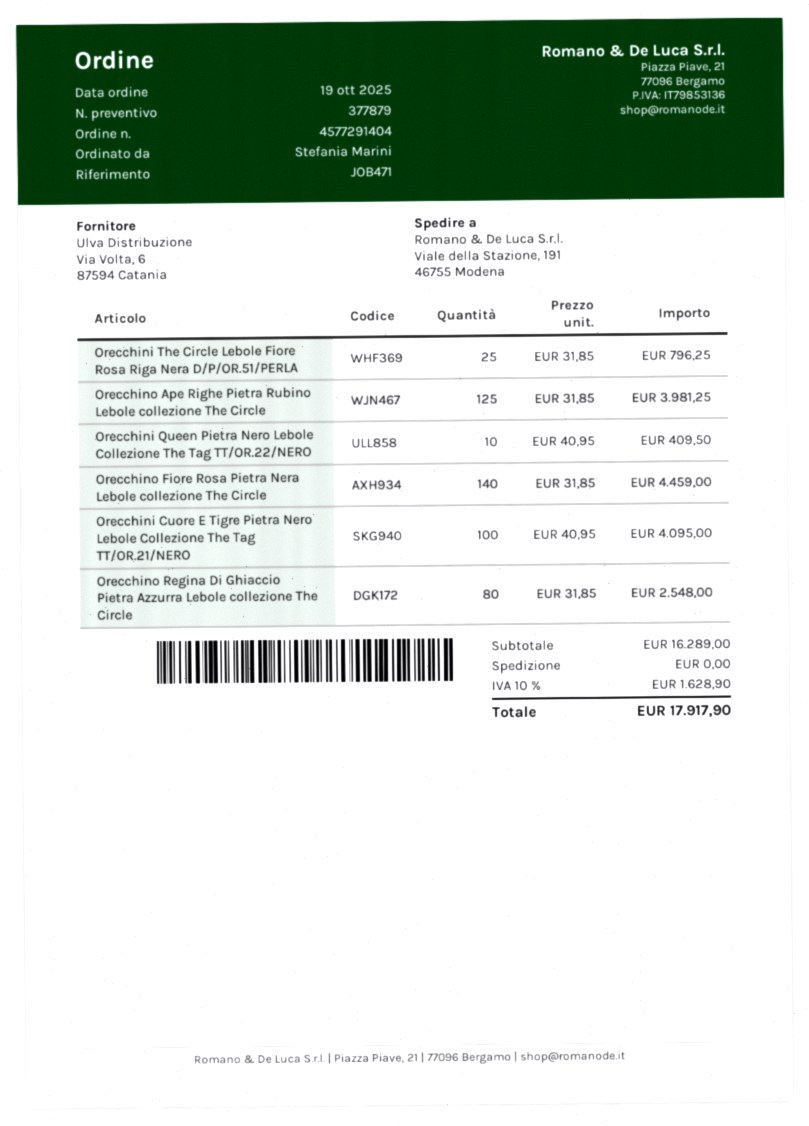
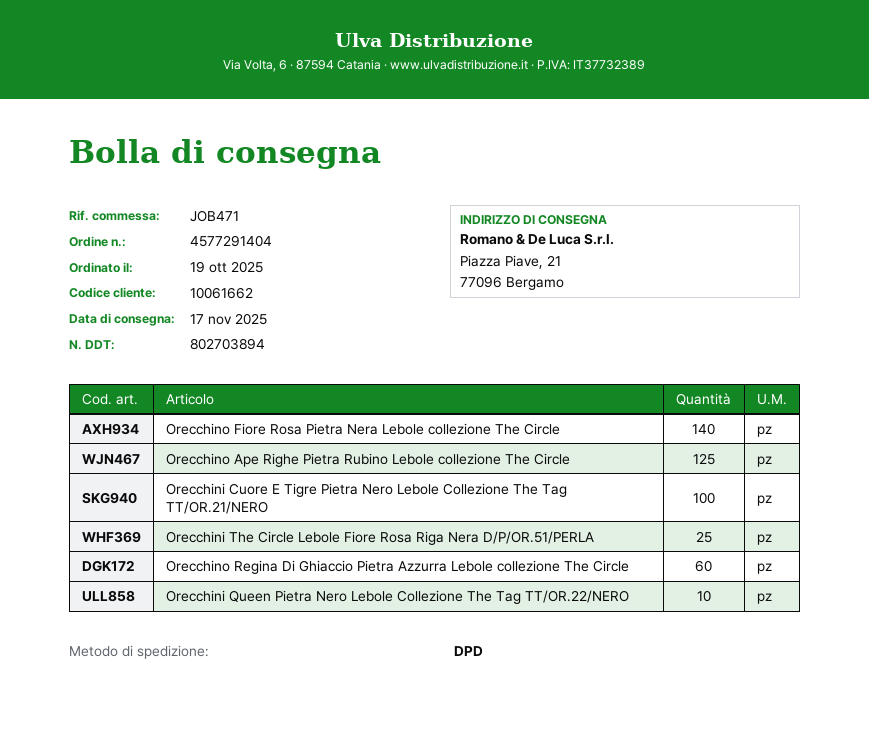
ship to: Viale della Stazione, 191, 46755 Modena -> Piazza Piave, 21, 77096 Bergamo
Orecchino Regina Di Ghiaccio Pietra Azzurra Lebole collezione The Circle: 80 -> 60

